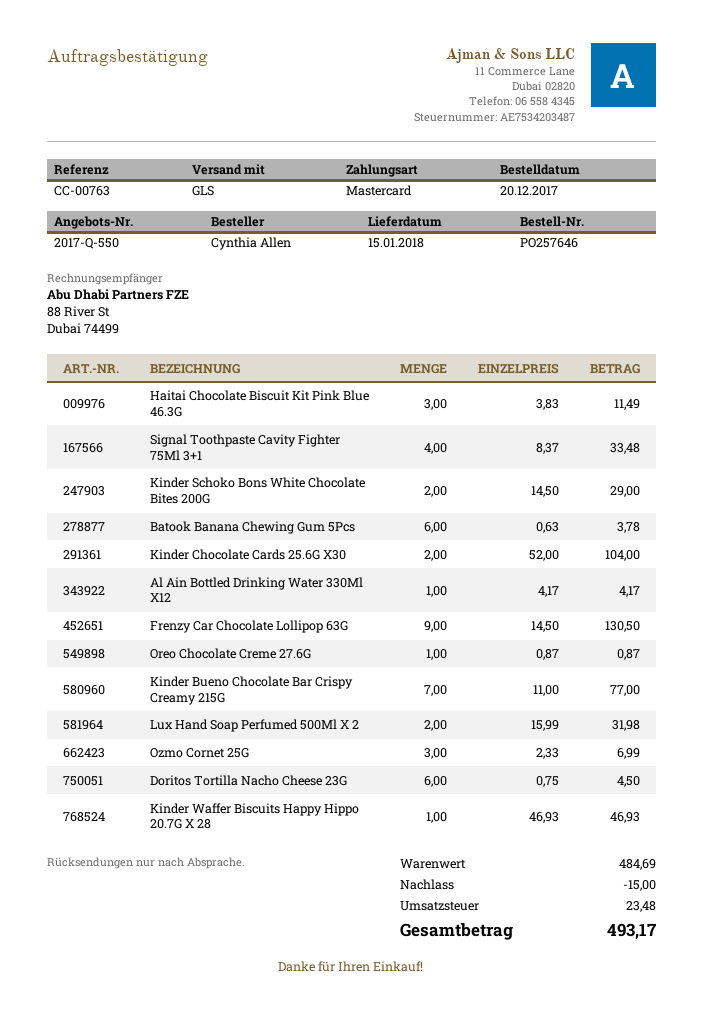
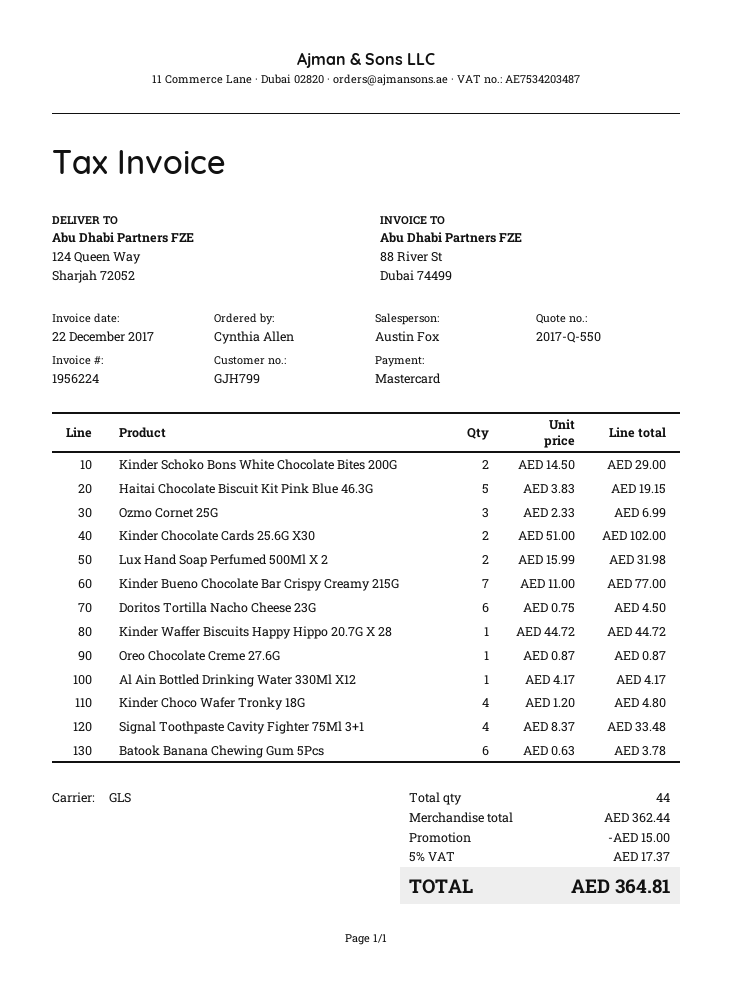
Haitai Chocolate Biscuit Kit Pink Blue 46.3G: 3 x 3.83 = 11.49 -> 5 x 3.83 = 19.15
Kinder Chocolate Cards 25.6G X30: 2 x 52.00 = 104.00 -> 2 x 51.00 = 102.00
Frenzy Car Chocolate Lollipop 63G: 9 x 14.50 = 130.50 -> none
Kinder Waffer Biscuits Happy Hippo 20.7G X 28: 1 x 46.93 = 46.93 -> 1 x 44.72 = 44.72
Kinder Choco Wafer Tronky 18G: none -> 4 x 1.20 = 4.80
subtotal: 484.69 -> 362.44
tax: 23.48 -> 17.37
total: 493.17 -> 364.81

